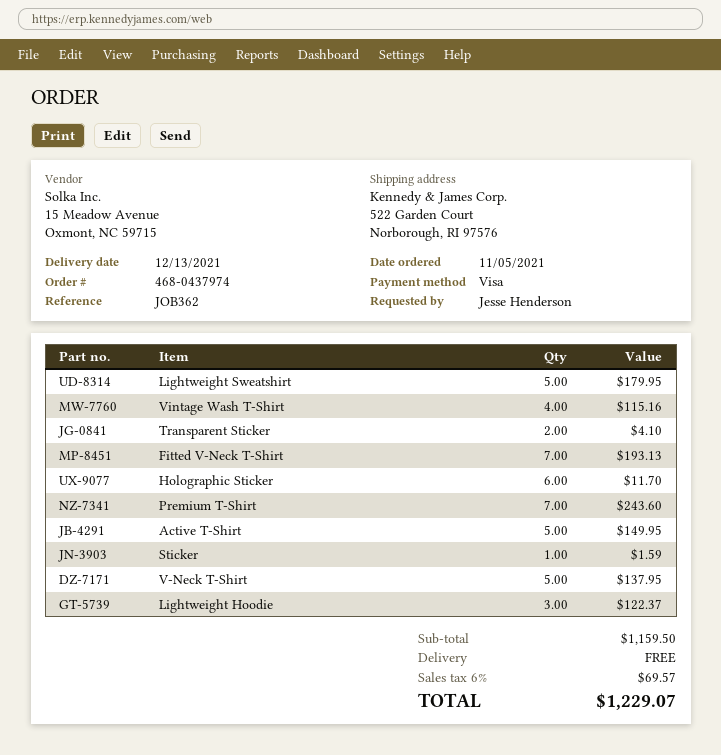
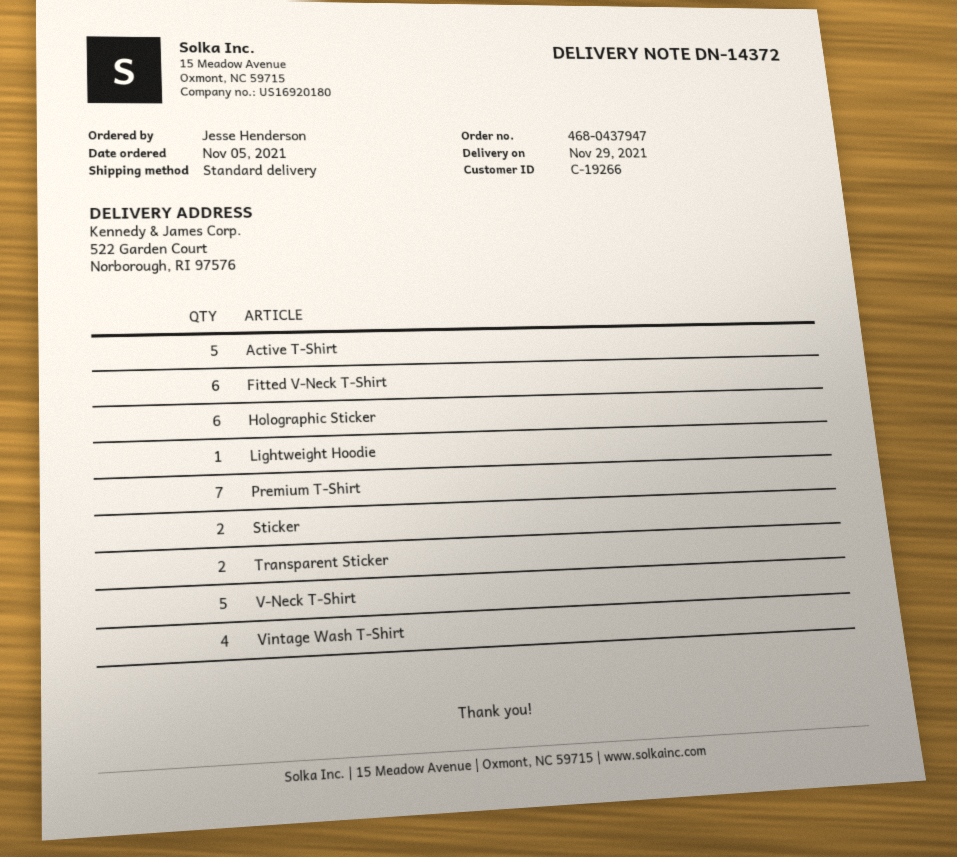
order number: 468-0437974 -> 468-0437947
delivery date: 2021-12-13 -> 2021-11-29
Lightweight Sweatshirt: 5 -> none
Fitted V-Neck T-Shirt: 7 -> 6
Sticker: 1 -> 2
Lightweight Hoodie: 3 -> 1

